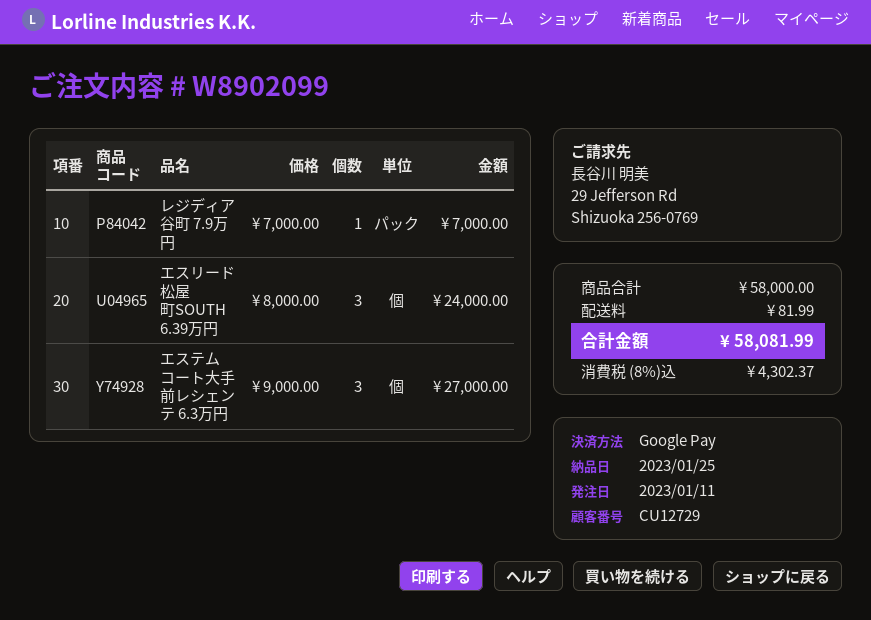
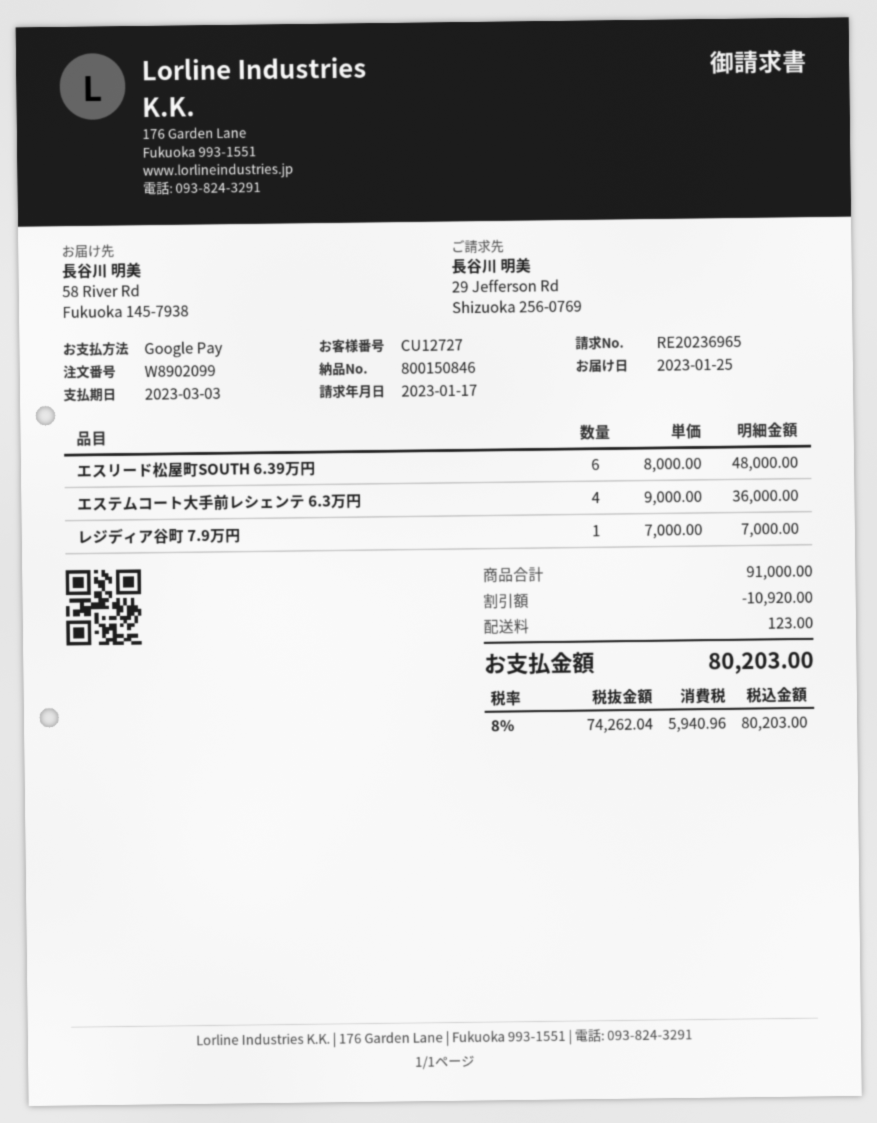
customer number: CU12729 -> CU12727
エスリード松屋町SOUTH 6.39万円: 3 x 8000.00 = 24000.00 -> 6 x 8000.00 = 48000.00
エステムコート大手前レシェンテ 6.3万円: 3 x 9000.00 = 27000.00 -> 4 x 9000.00 = 36000.00
subtotal: 58000.00 -> 91000.00
discount: none -> 10920.00
shipping: 81.99 -> 123.00
tax: 8% = 4302.37 -> 8% = 5940.96
total: 58081.99 -> 80203.00

